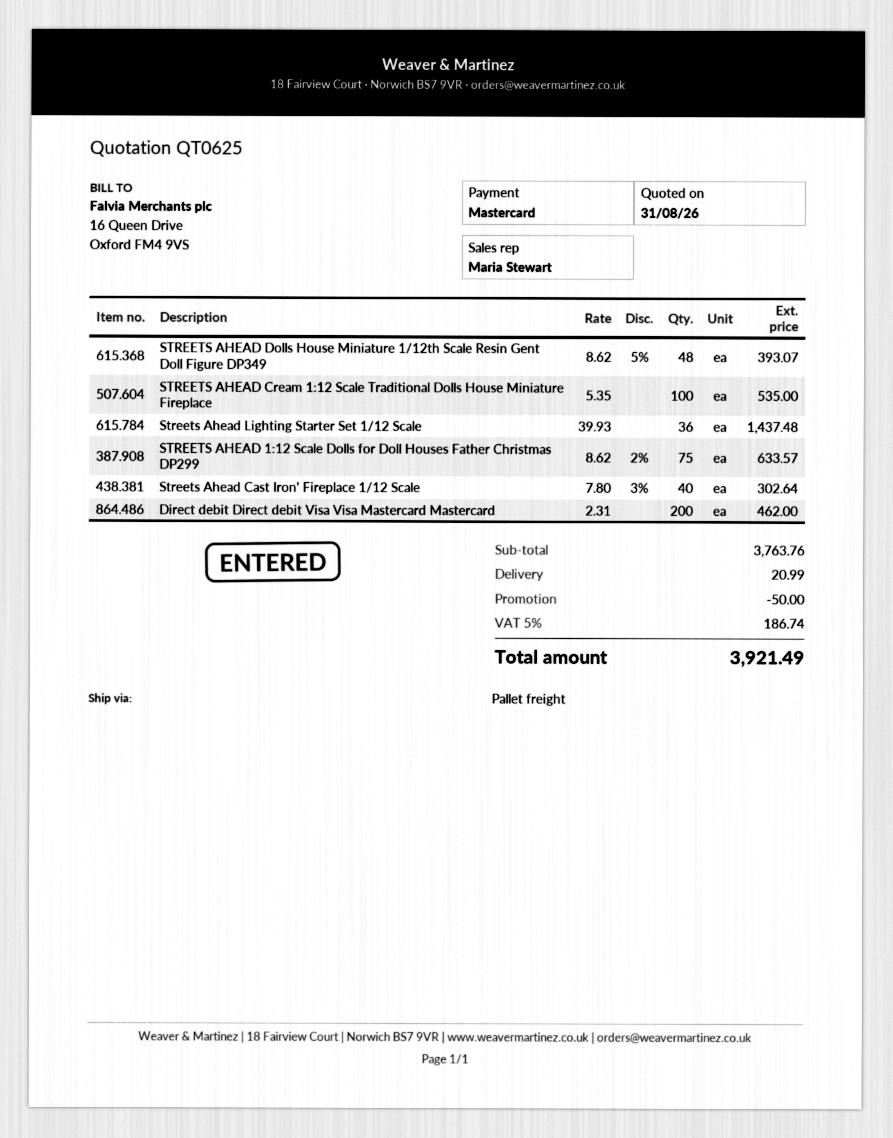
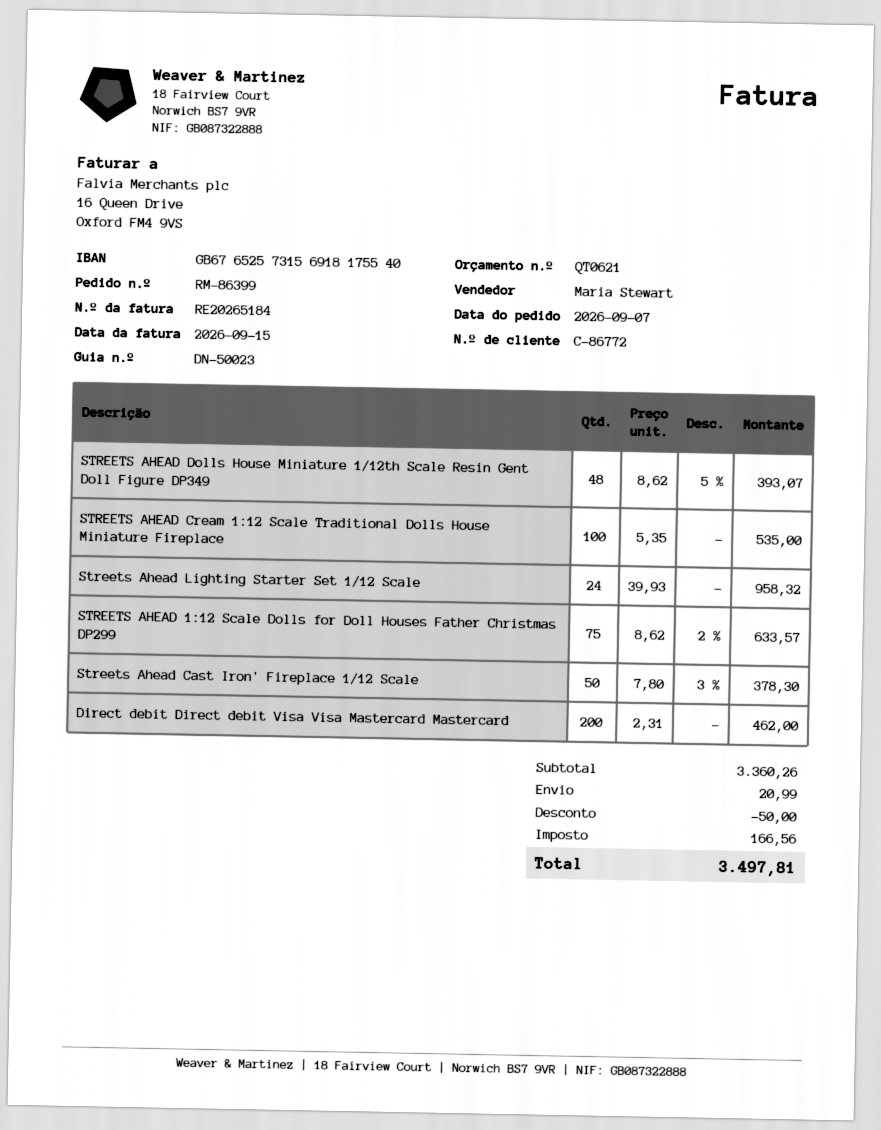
quote number: QT0625 -> QT0621
Streets Ahead Lighting Starter Set 1/12 Scale: 36 x 39.93 = 1437.48 -> 24 x 39.93 = 958.32
Streets Ahead Cast Iron' Fireplace 1/12 Scale: 40 x 7.80 - 3% = 302.64 -> 50 x 7.80 - 3% = 378.30
subtotal: 3763.76 -> 3360.26
tax: 186.74 -> 166.56
total: 3921.49 -> 3497.81

